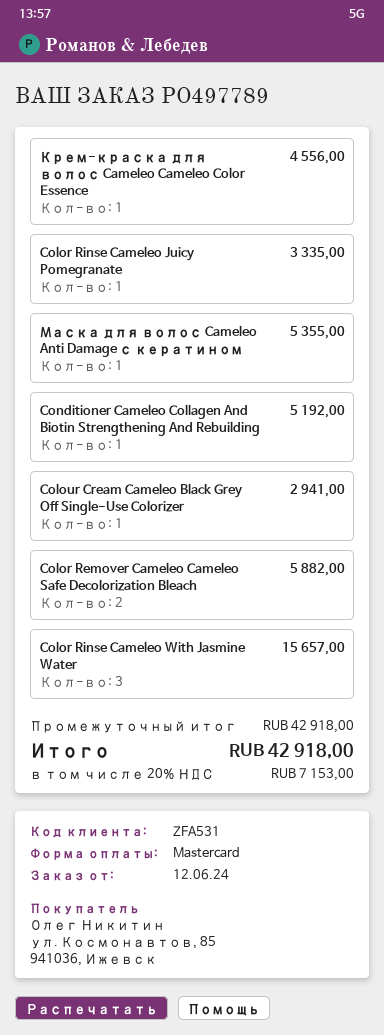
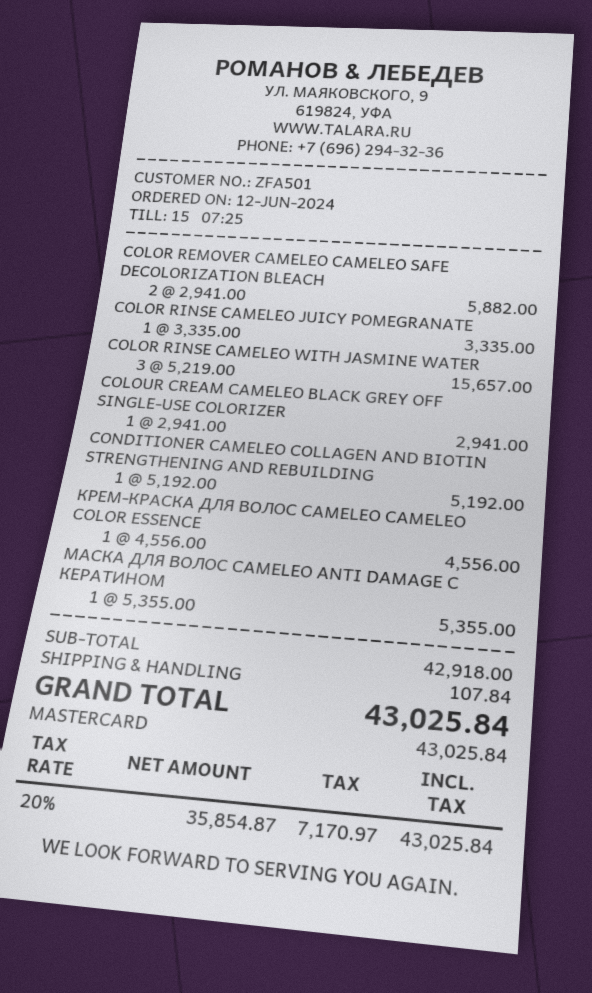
customer number: ZFA531 -> ZFA501
shipping: none -> 107.84
tax: 20% = 7153.00 -> 20% = 7170.97
total: 42918.00 -> 43025.84

